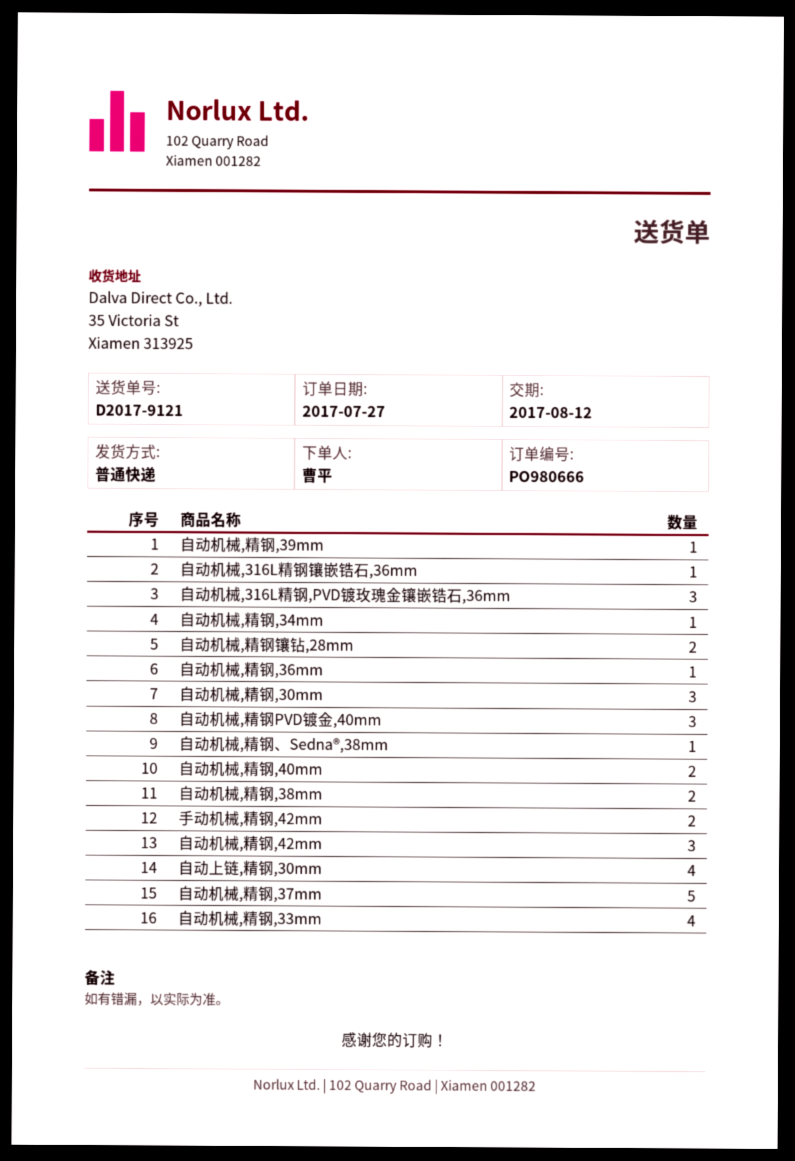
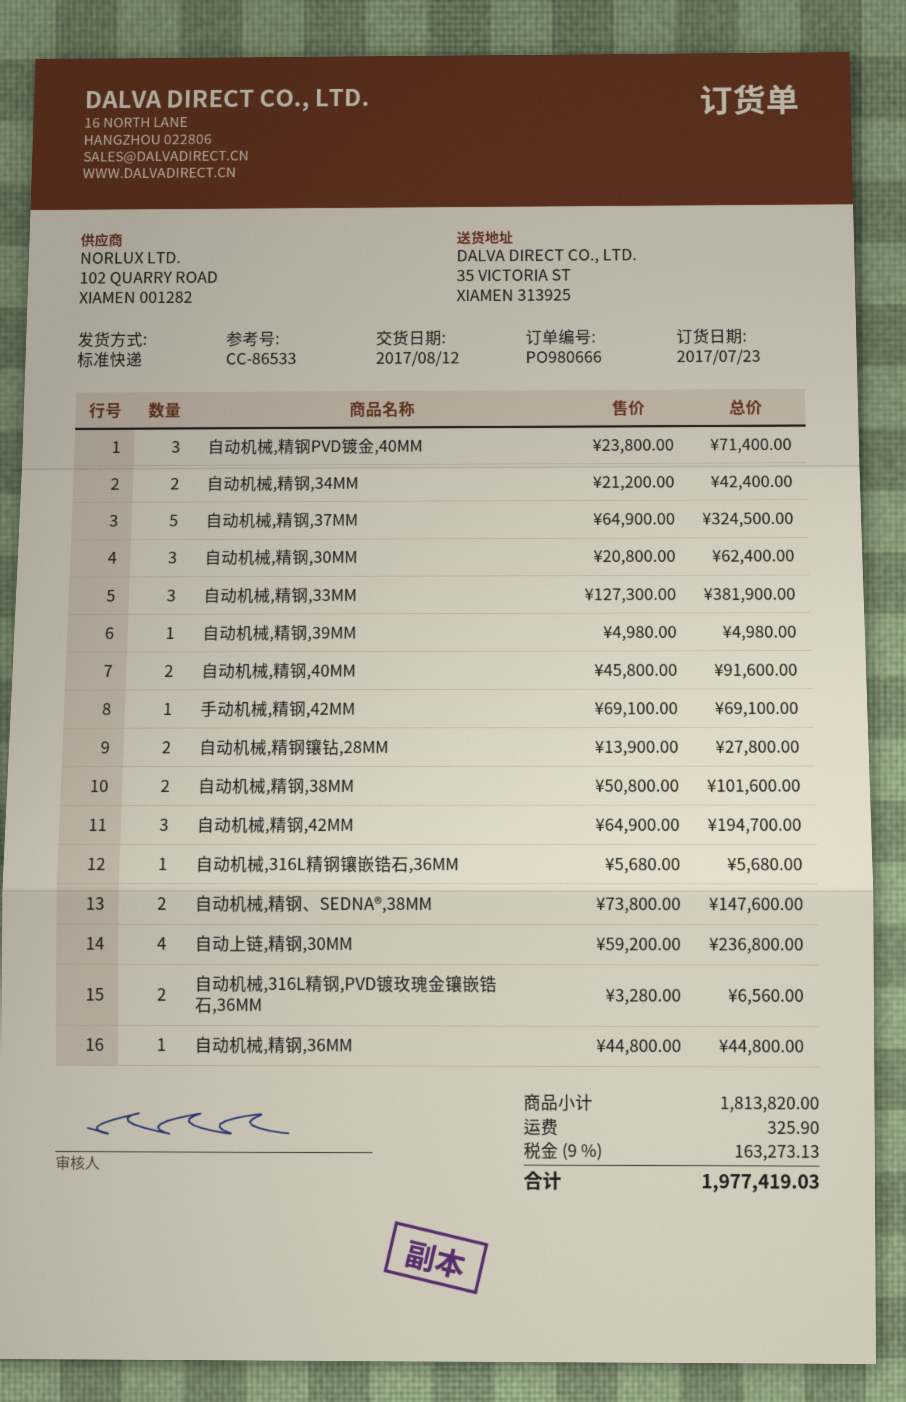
order date: 2017-07-27 -> 2017-07-23
自动机械,316L精钢,PVD镀玫瑰金镶嵌锆石,36mm: 3 -> 2
自动机械,精钢,34mm: 1 -> 2
自动机械,精钢、Sedna®,38mm: 1 -> 2
手动机械,精钢,42mm: 2 -> 1
自动机械,精钢,33mm: 4 -> 3

